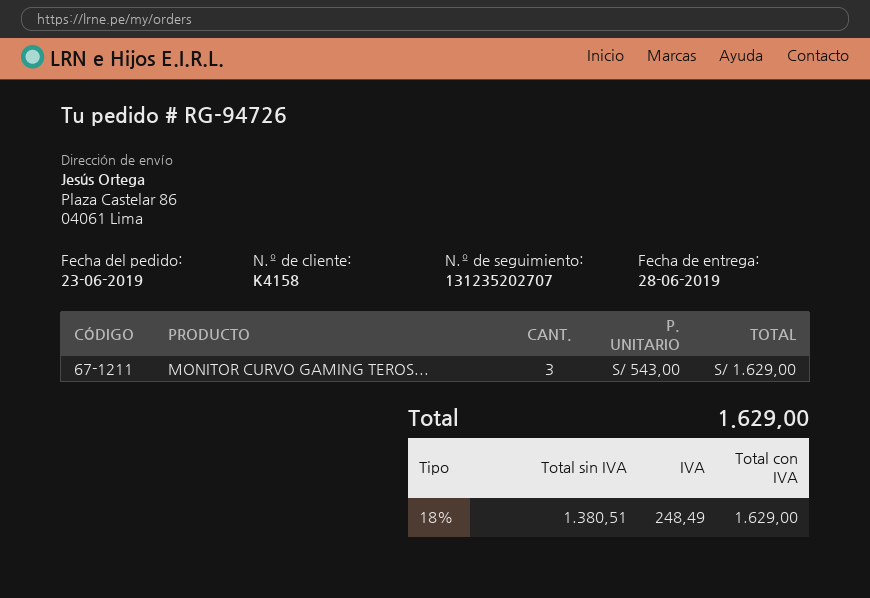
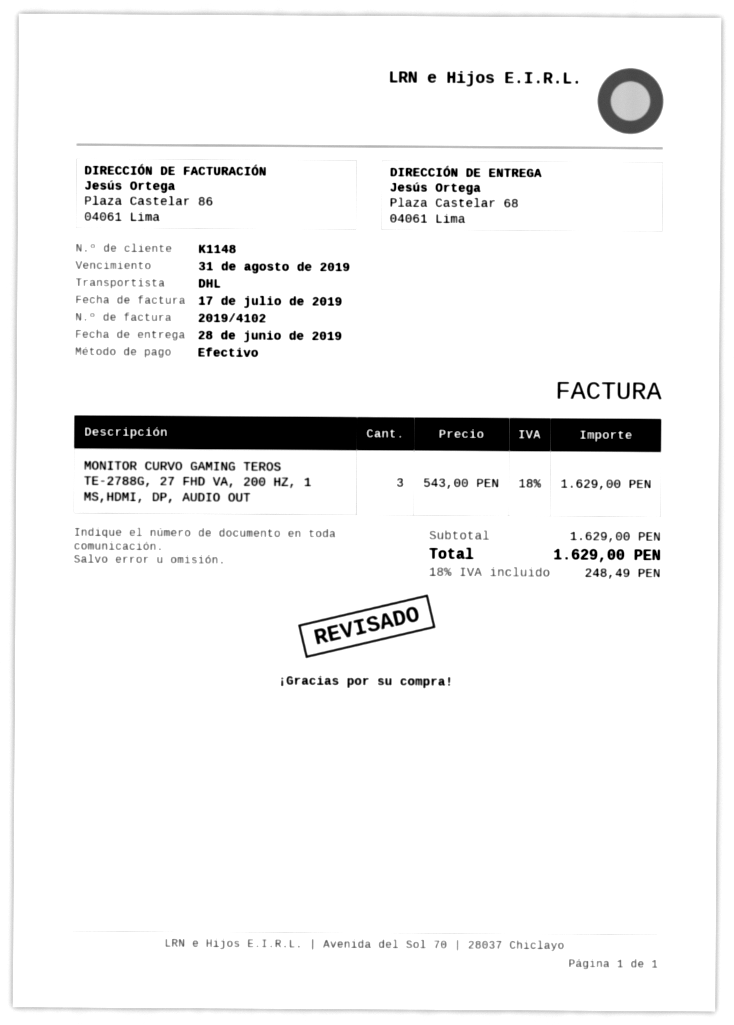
customer number: K4158 -> K1148
ship to: Plaza Castelar 86, 04061 Lima -> Plaza Castelar 68, 04061 Lima

